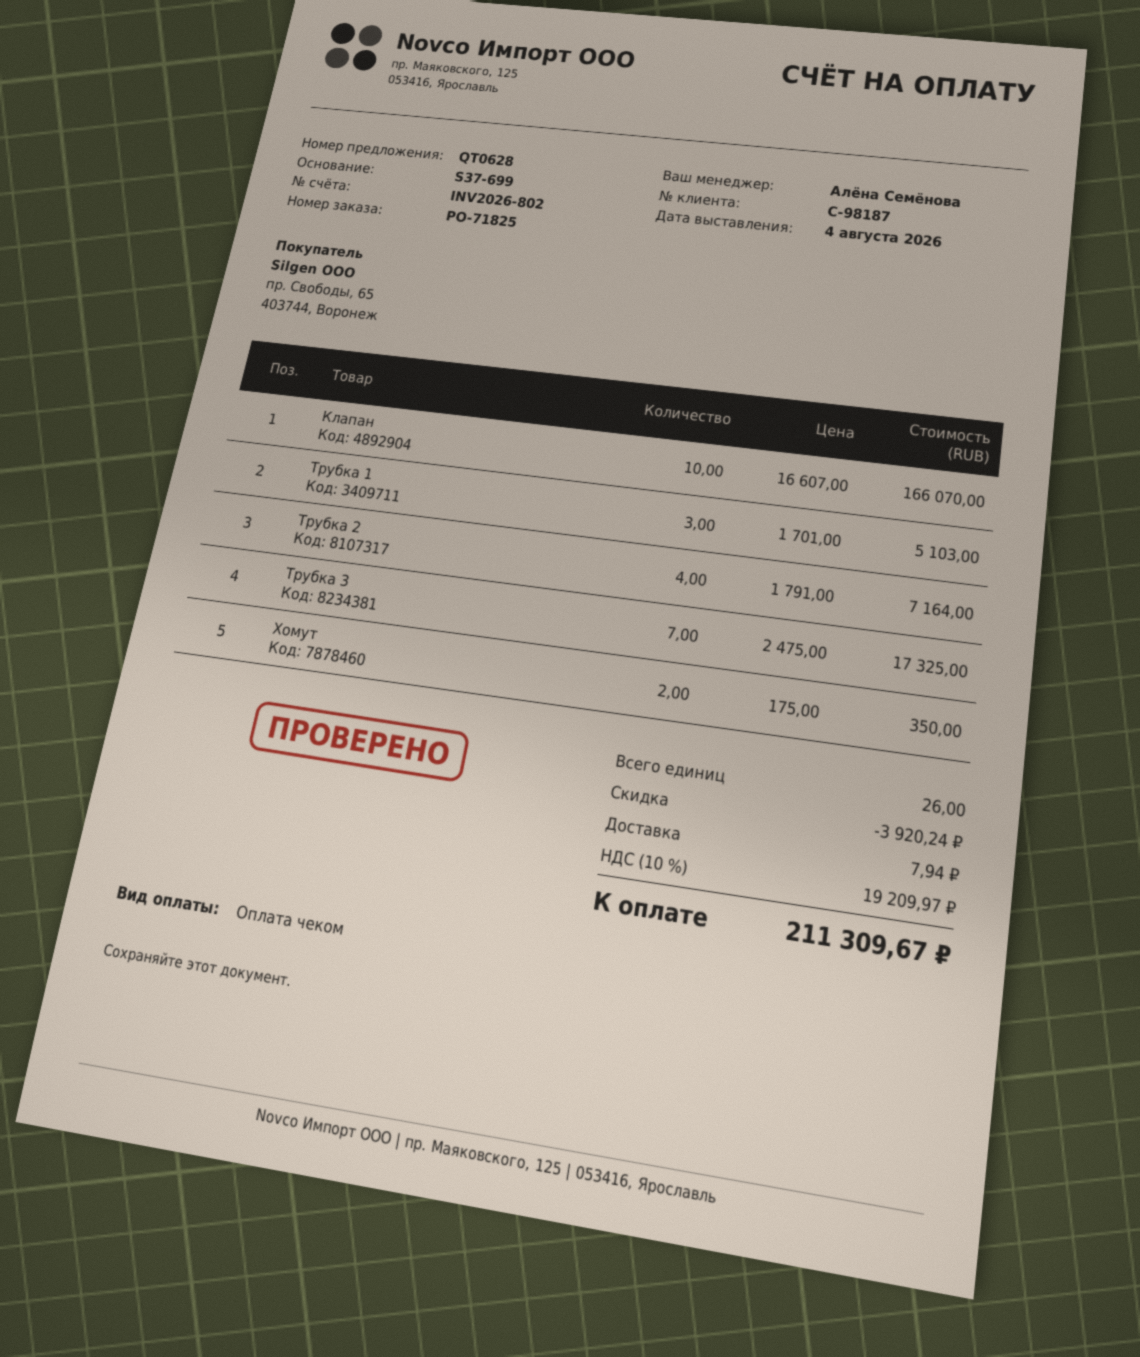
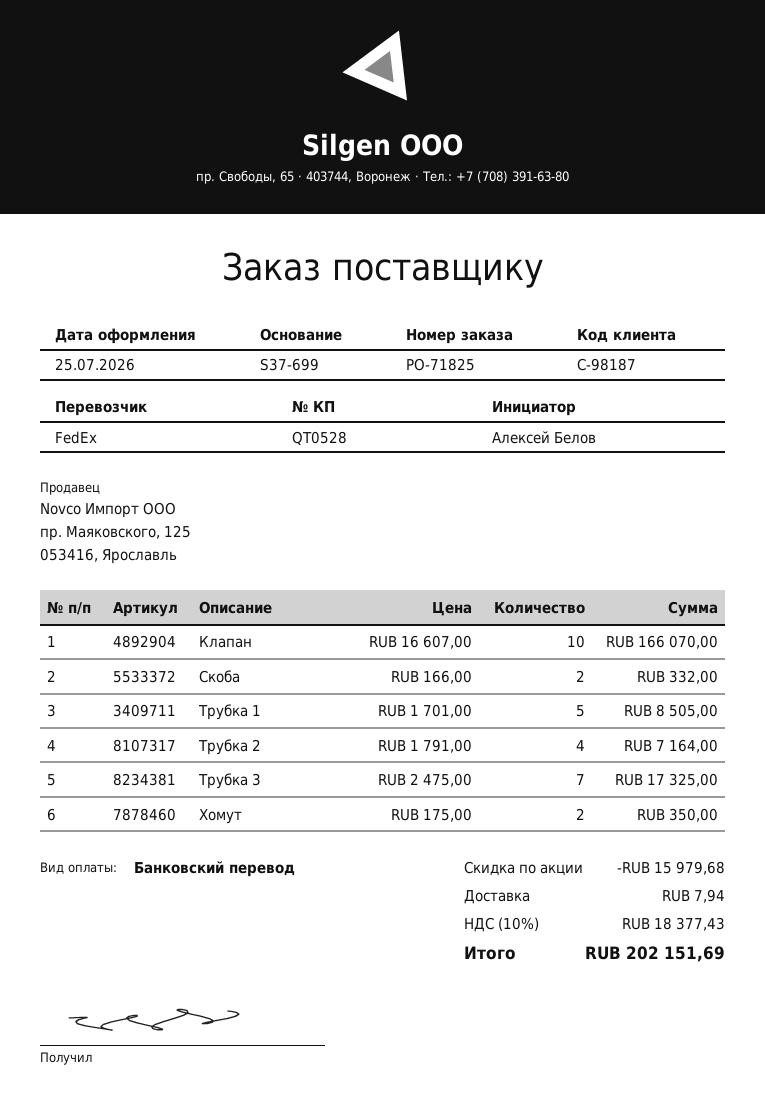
quote number: QT0628 -> QT0528
payment method: cheque -> bank transfer
Трубка 1: 3 x 1701.00 = 5103.00 -> 5 x 1701.00 = 8505.00
Скоба: none -> 2 x 166.00 = 332.00
discount: 3920.24 -> 15979.68
tax: 10% = 19209.97 -> 10% = 18377.43
total: 211309.67 -> 202151.69

